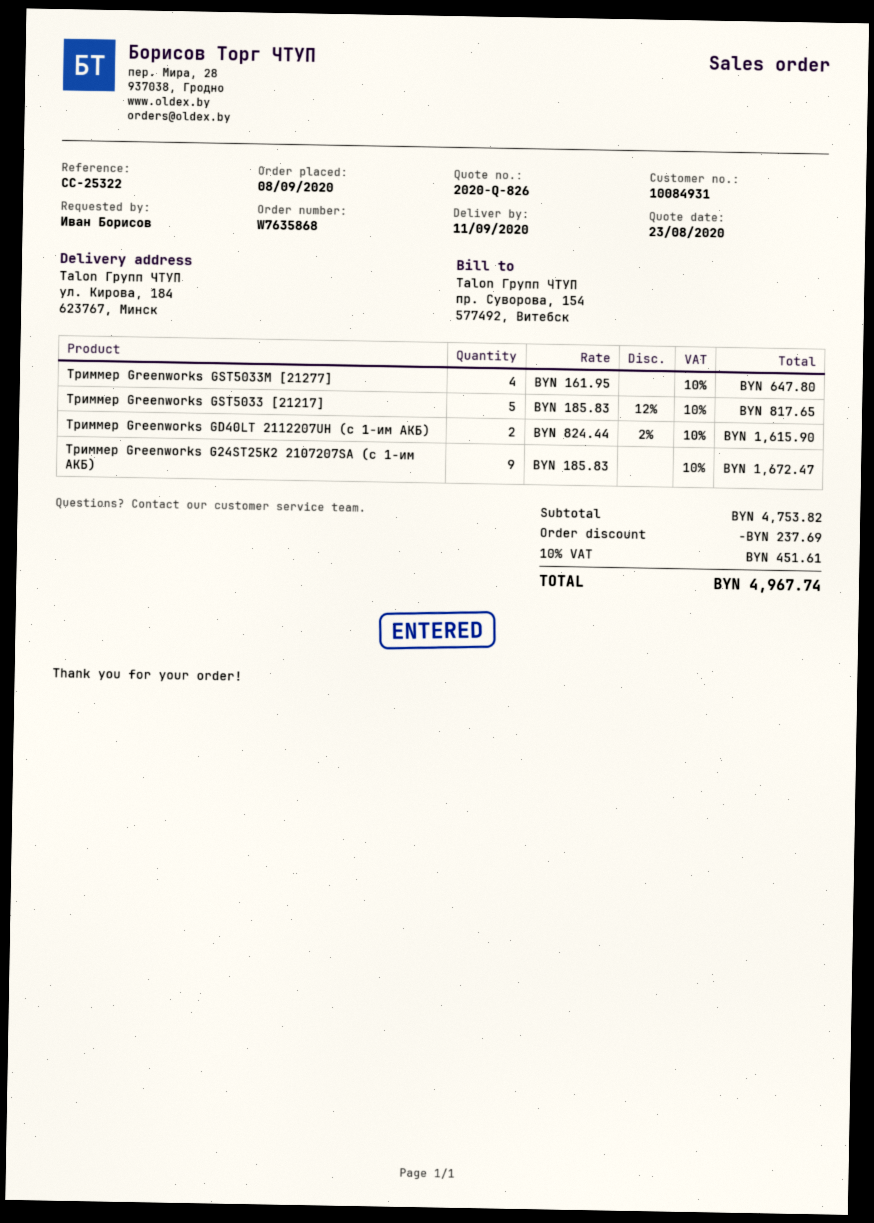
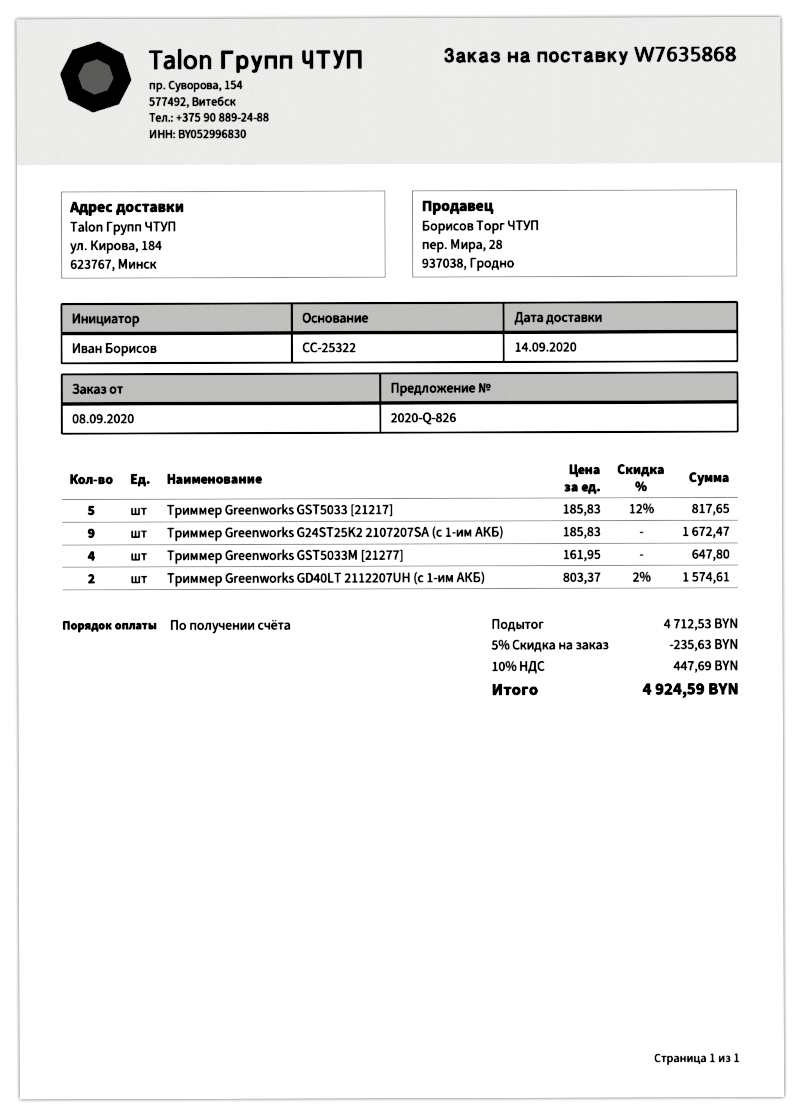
delivery date: 2020-09-11 -> 2020-09-14
Триммер Greenworks GD40LT 2112207UH (с 1-им АКБ): 2 x 824.44 - 2% = 1615.90 -> 2 x 803.37 - 2% = 1574.61
subtotal: 4753.82 -> 4712.53
discount: 237.69 -> 235.63
tax: 10% = 451.61 -> 10% = 447.69
total: 4967.74 -> 4924.59

